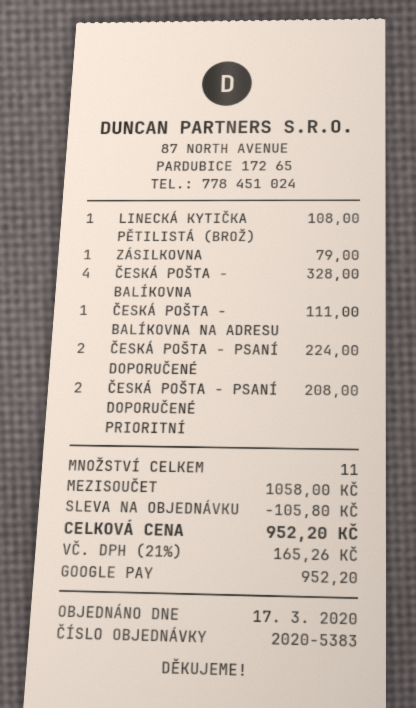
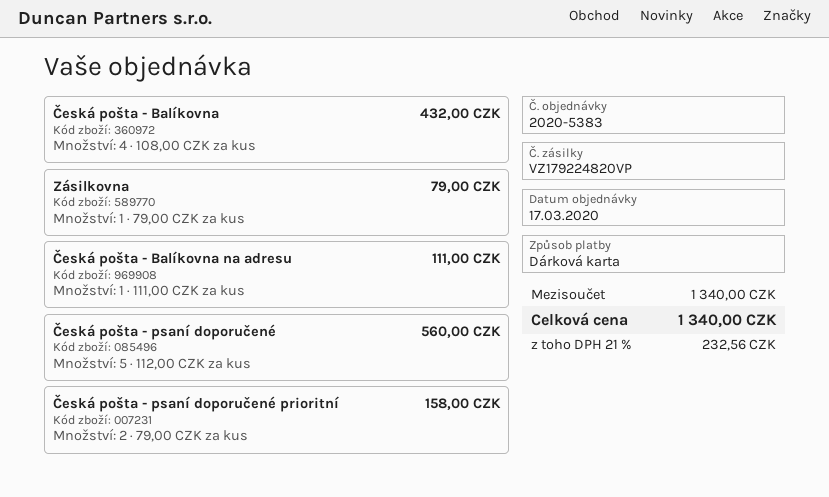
payment method: Google Pay -> gift card
LINECKÁ KYTIČKA PĚTILISTÁ (BROŽ): 1 for 108.00 -> none
ČESKÁ POŠTA - BALÍKOVNA: 4 for 328.00 -> 4 for 432.00
ČESKÁ POŠTA - PSANÍ DOPORUČENÉ: 2 for 224.00 -> 5 for 560.00
ČESKÁ POŠTA - PSANÍ DOPORUČENÉ PRIORITNÍ: 2 for 208.00 -> 2 for 158.00
subtotal: 1058.00 -> 1340.00
discount: 105.80 -> none
tax: 21% = 165.26 -> 21% = 232.56
total: 952.20 -> 1340.00

